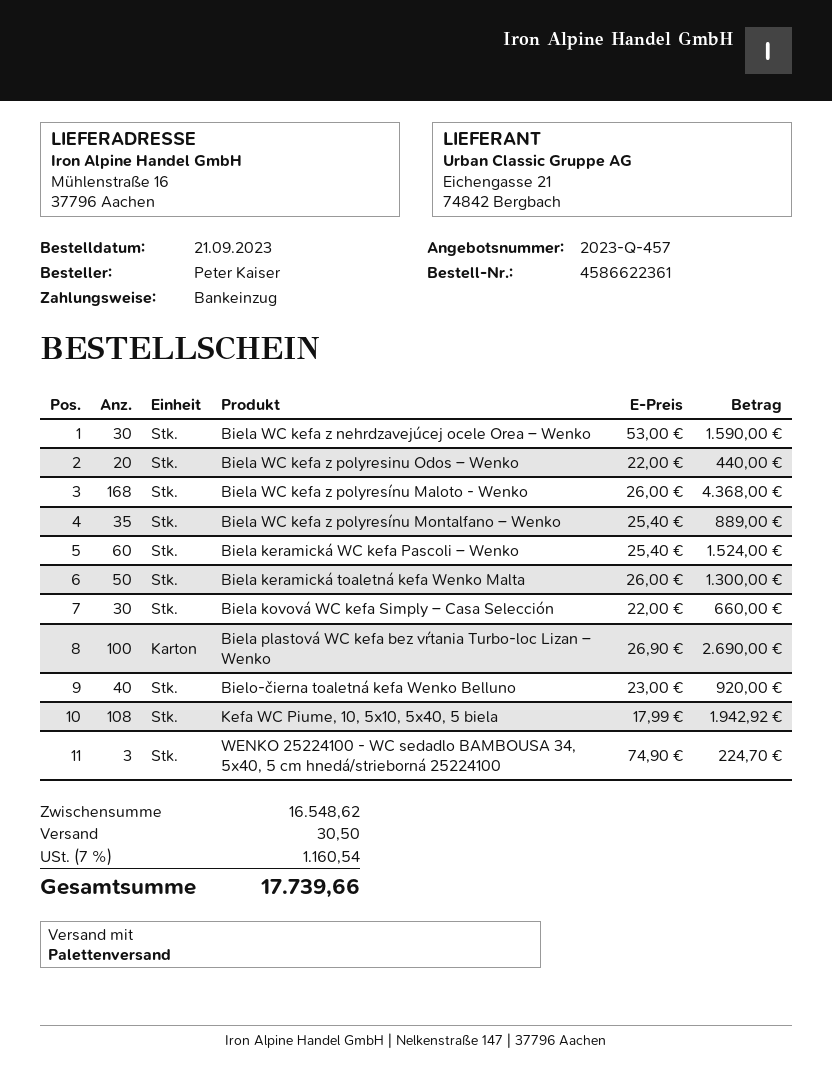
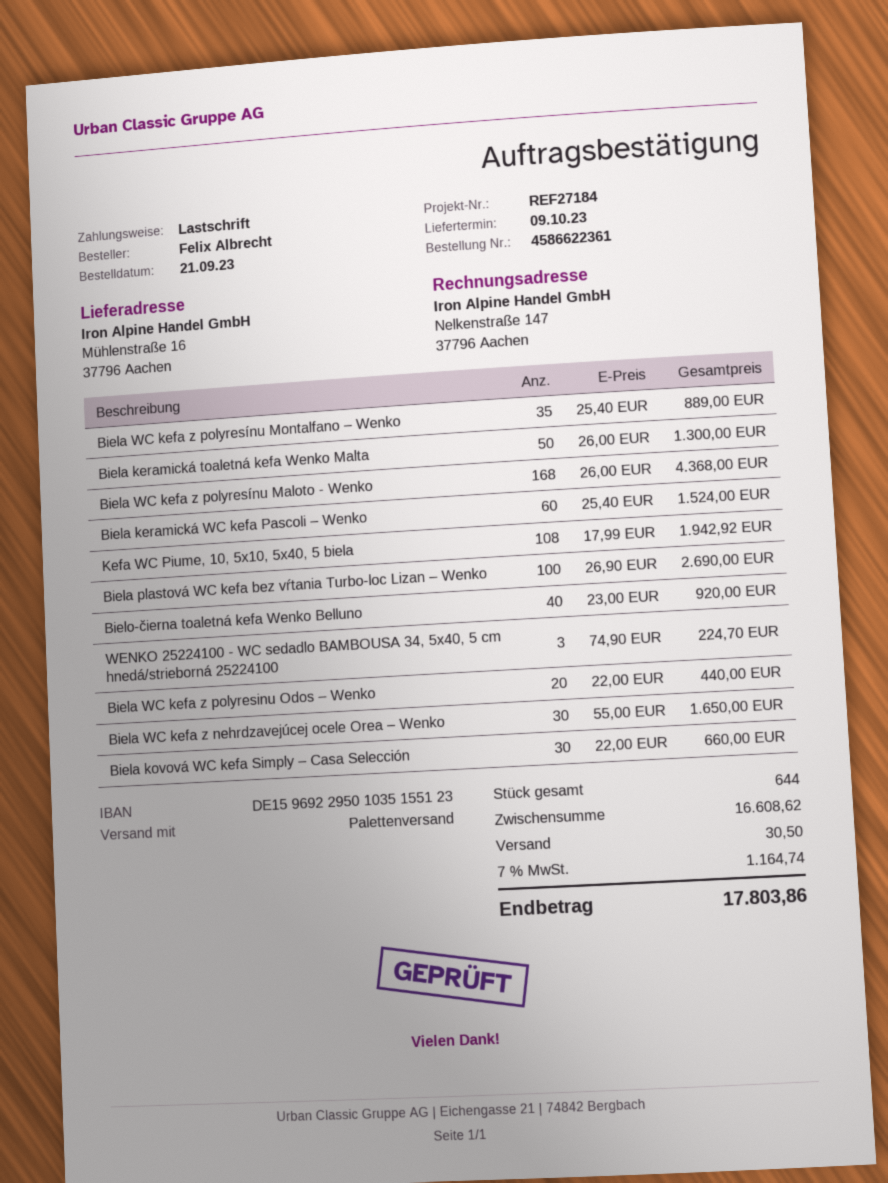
ordered by: Peter Kaiser -> Felix Albrecht
Biela WC kefa z nehrdzavejúcej ocele Orea – Wenko: 30 x 53.00 = 1590.00 -> 30 x 55.00 = 1650.00
subtotal: 16548.62 -> 16608.62
tax: 7% = 1160.54 -> 7% = 1164.74
total: 17739.66 -> 17803.86

